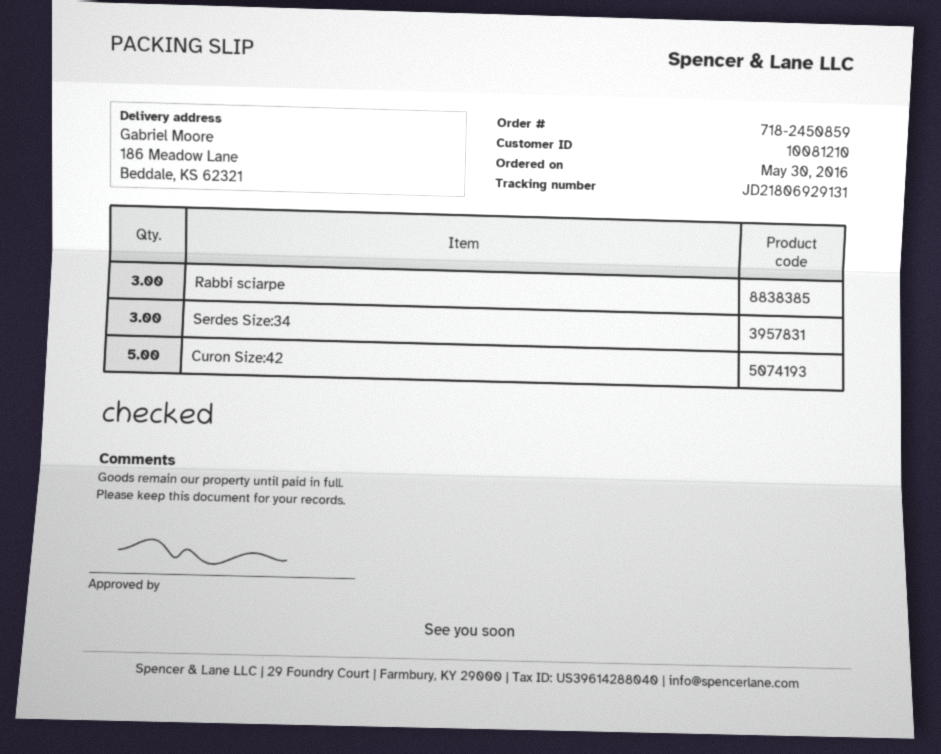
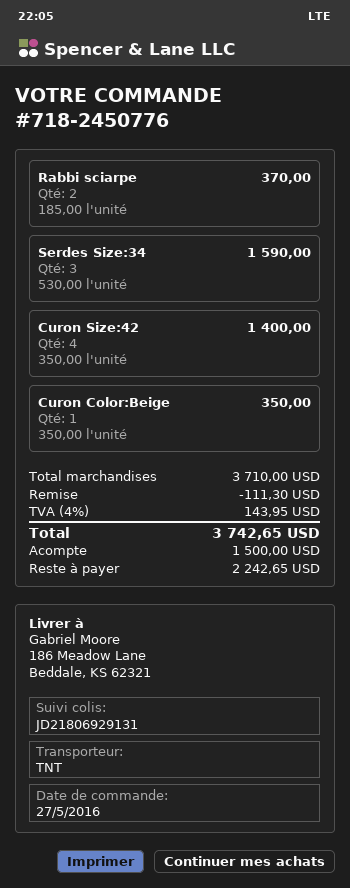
order number: 718-2450859 -> 718-2450776
order date: 2016-05-30 -> 2016-05-27
Rabbi sciarpe: 3 -> 2
Curon Size:42: 5 -> 4
Curon Color:Beige: none -> 1

